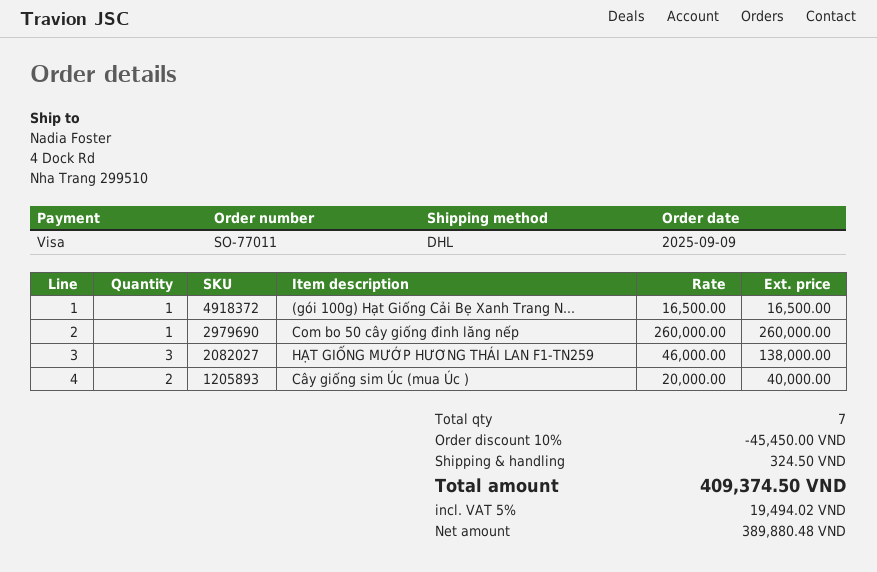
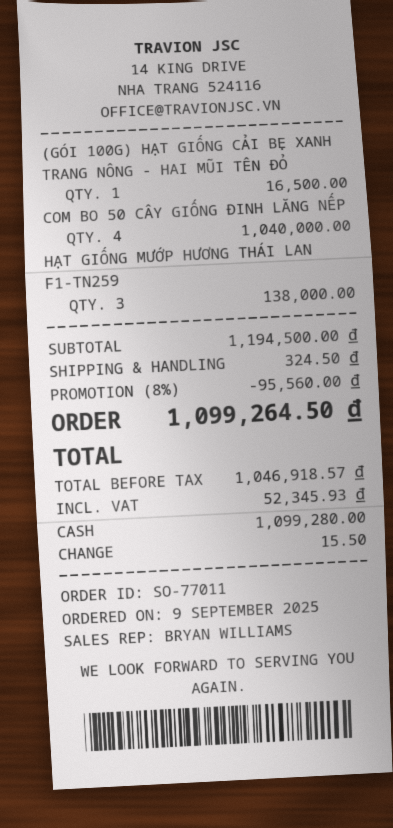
payment method: Visa -> cash
Com bo 50 cây giống đinh lăng nếp: 1 for 260000.00 -> 4 for 1040000.00
Cây giống sim Úc (mua Úc ): 2 for 40000.00 -> none
discount: 10% = 45450.00 -> 8% = 95560.00
net: 389880.48 -> 1046918.57
tax: 19494.02 -> 52345.93
total: 409374.50 -> 1099264.50

